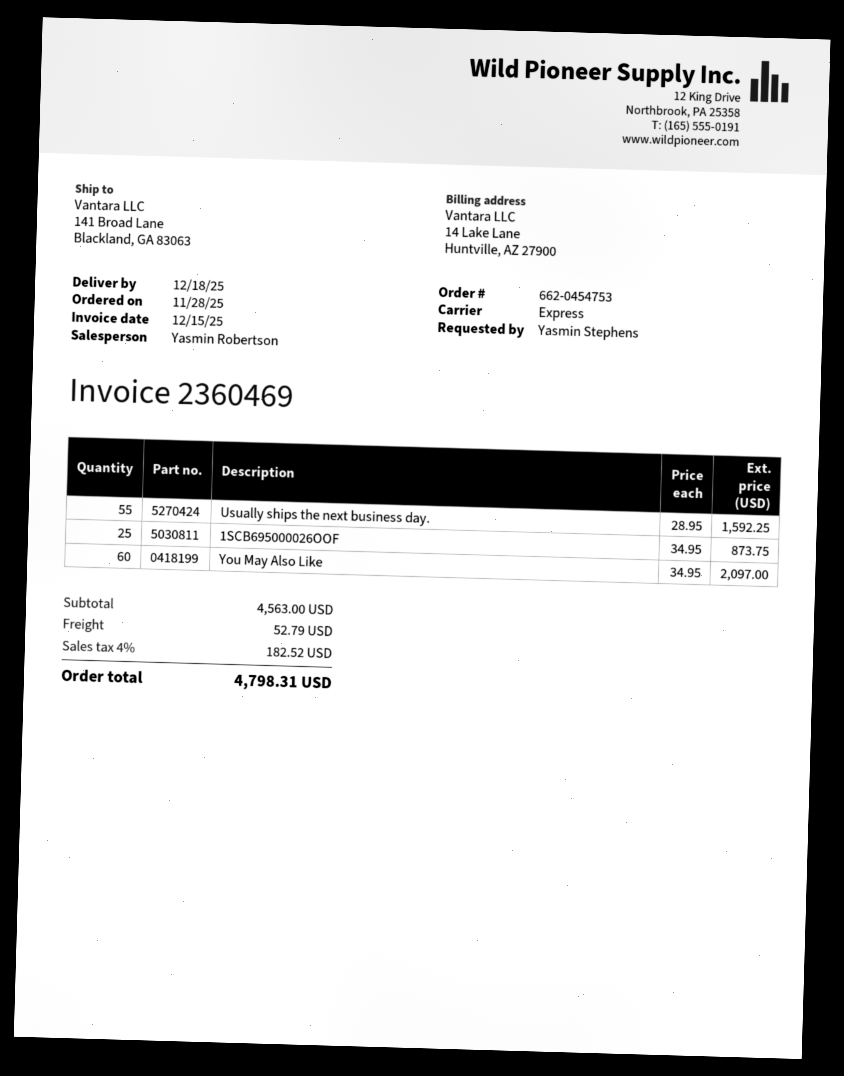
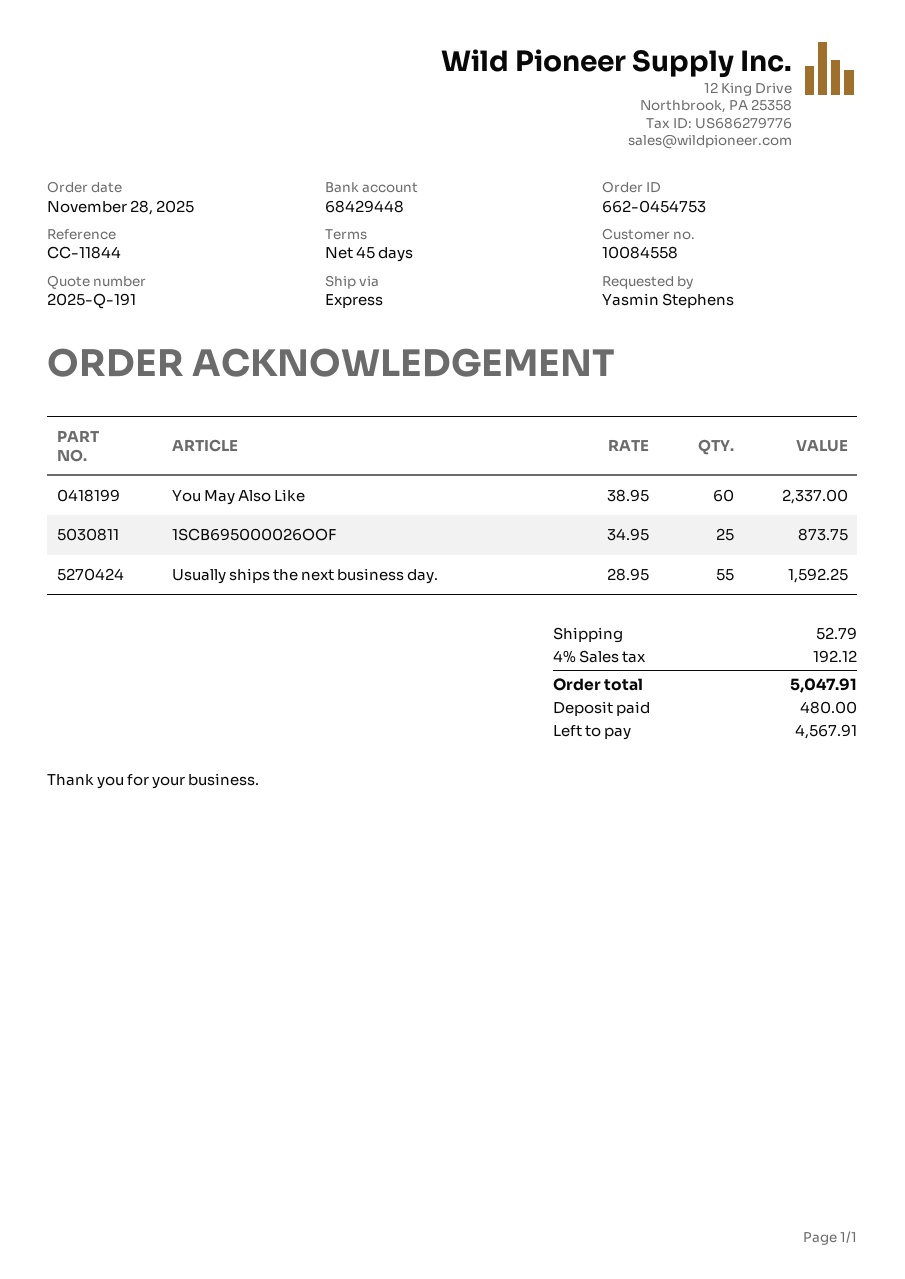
You May Also Like: 60 x 34.95 = 2097.00 -> 60 x 38.95 = 2337.00
tax: 4% = 182.52 -> 4% = 192.12
total: 4798.31 -> 5047.91

